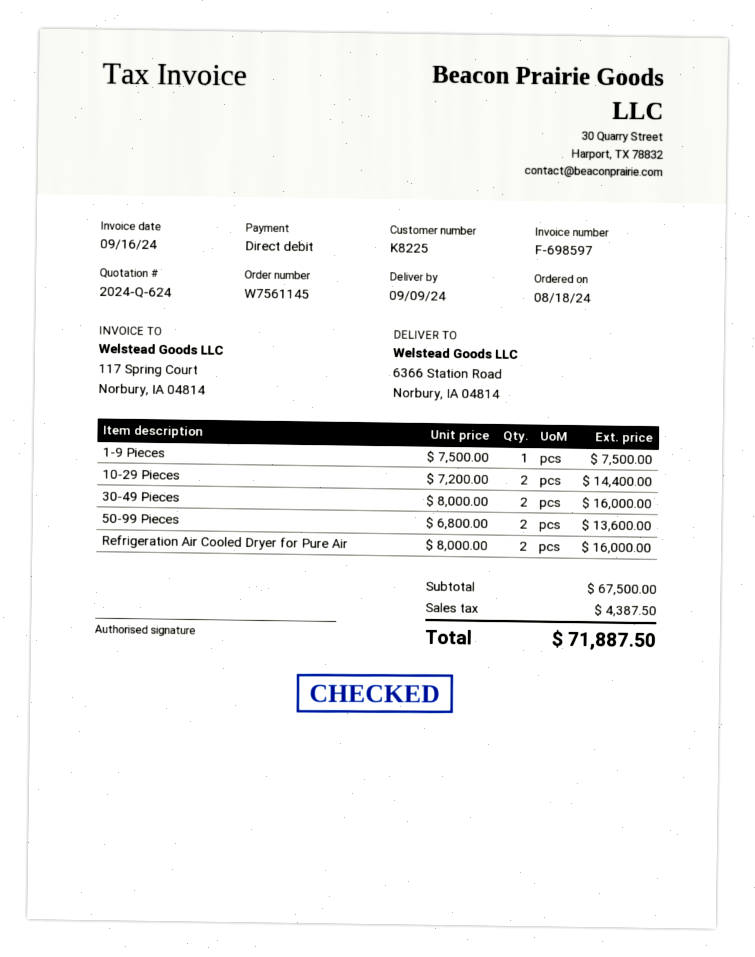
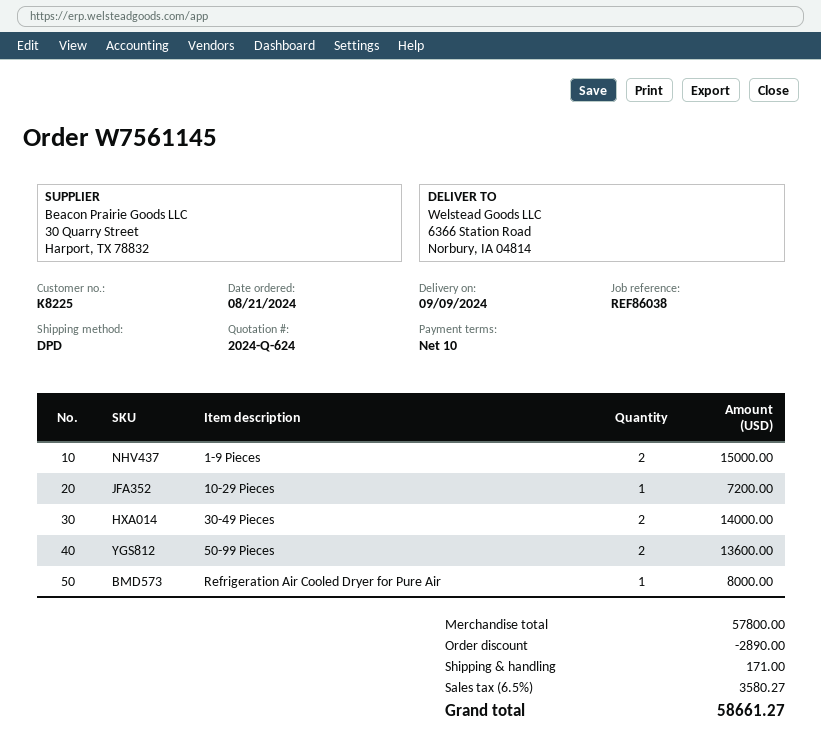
order date: 2024-08-18 -> 2024-08-21
1-9 Pieces: 1 for 7500.00 -> 2 for 15000.00
10-29 Pieces: 2 for 14400.00 -> 1 for 7200.00
30-49 Pieces: 2 for 16000.00 -> 2 for 14000.00
Refrigeration Air Cooled Dryer for Pure Air: 2 for 16000.00 -> 1 for 8000.00
subtotal: 67500.00 -> 57800.00
discount: none -> 2890.00
shipping: none -> 171.00
tax: 4387.50 -> 3580.27
total: 71887.50 -> 58661.27

